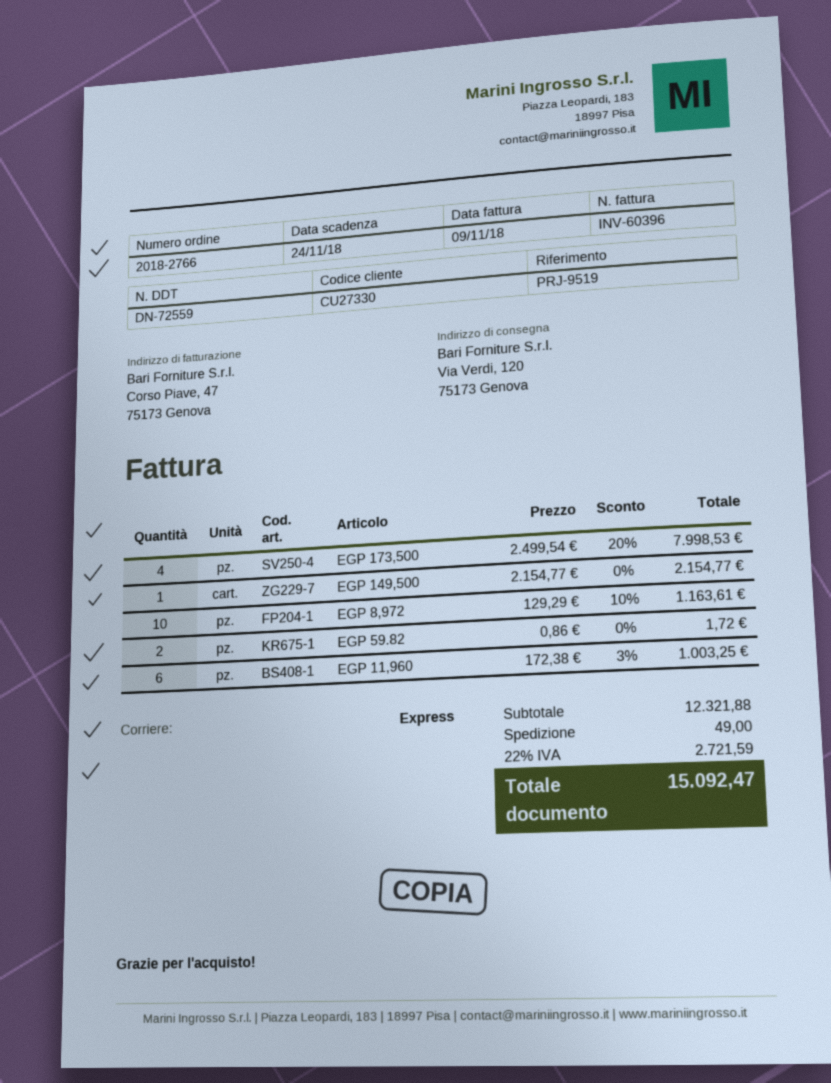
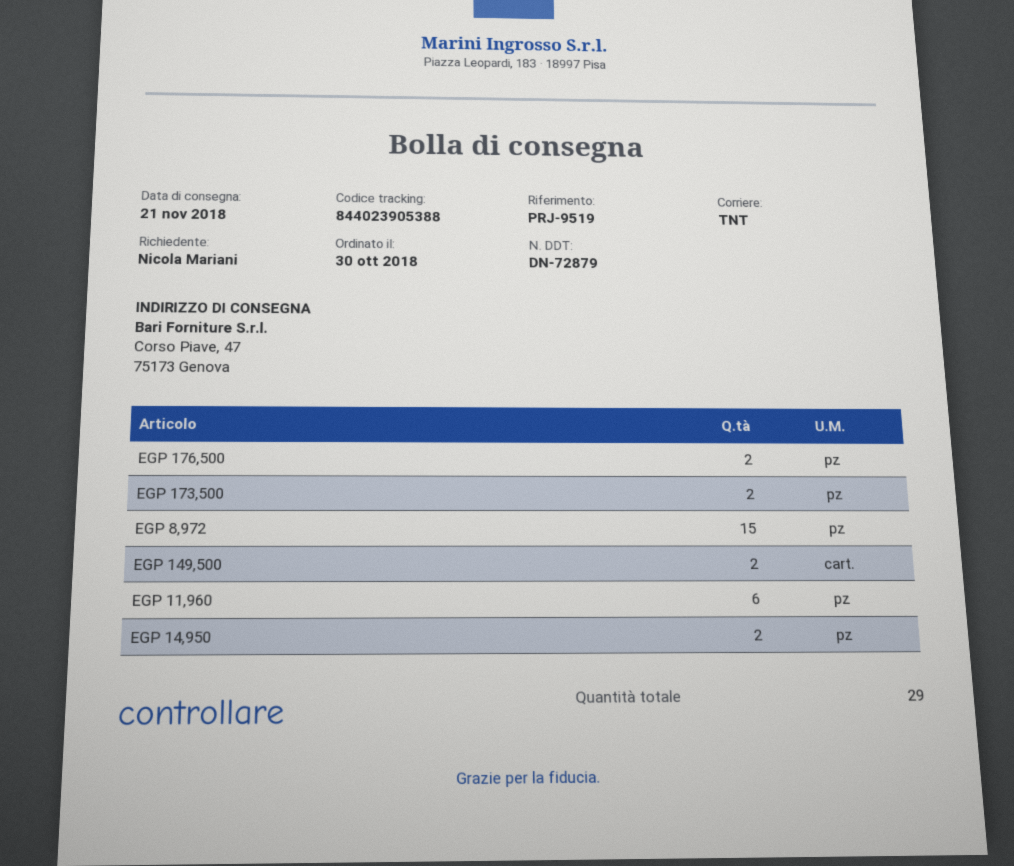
delivery note number: DN-72559 -> DN-72879
shipping method: express -> TNT
ship to: Via Verdi, 120, 75173 Genova -> Corso Piave, 47, 75173 Genova
EGP 173,500: 4 -> 2
EGP 149,500: 1 -> 2
EGP 8,972: 10 -> 15
EGP 59.82: 2 -> none
EGP 176,500: none -> 2
EGP 14,950: none -> 2

